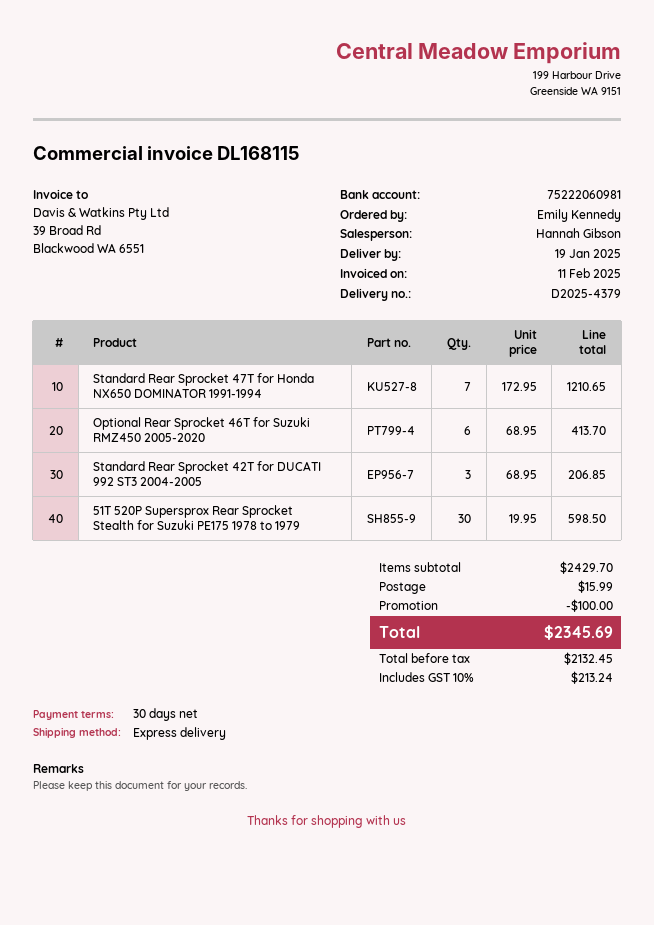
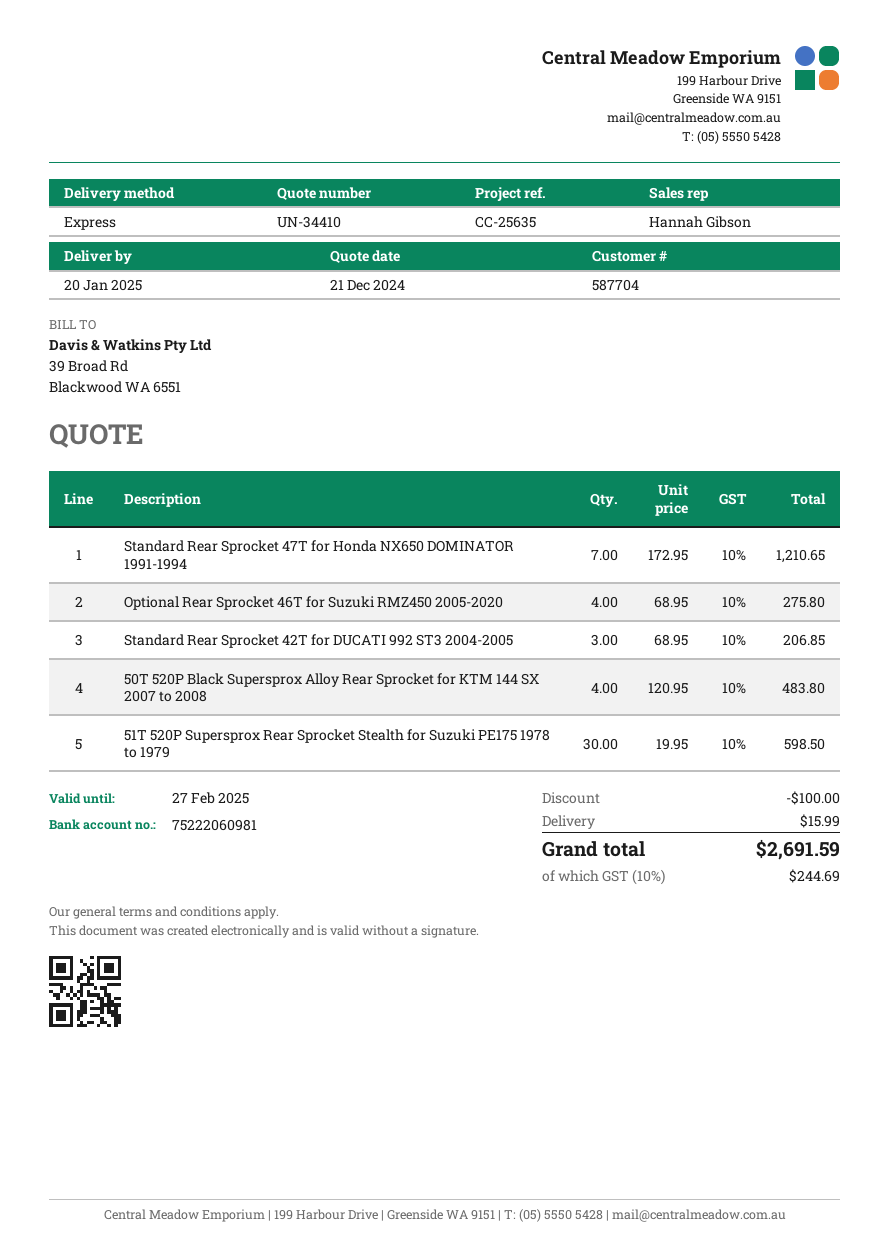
delivery date: 2025-01-19 -> 2025-01-20
Optional Rear Sprocket 46T for Suzuki RMZ450 2005-2020: 6 x 68.95 = 413.70 -> 4 x 68.95 = 275.80
50T 520P Black Supersprox Alloy Rear Sprocket for KTM 144 SX 2007 to 2008: none -> 4 x 120.95 = 483.80
tax: 10% = 213.24 -> 10% = 244.69
total: 2345.69 -> 2691.59

